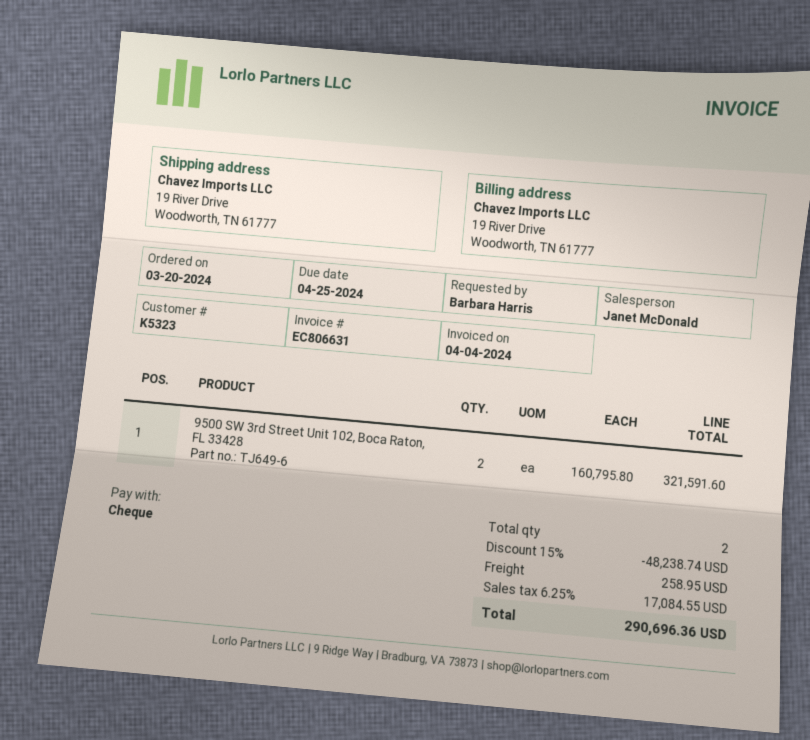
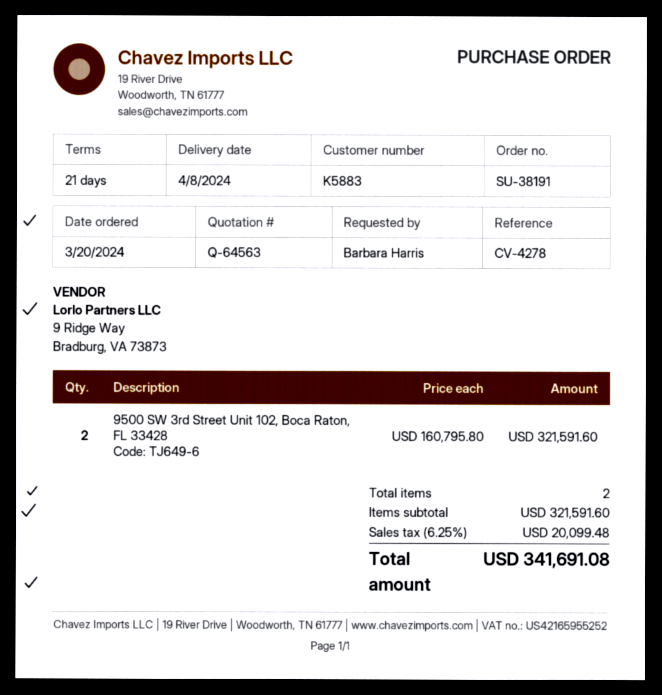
customer number: K5323 -> K5883
discount: 15% = 48238.74 -> none
shipping: 258.95 -> none
tax: 6.25% = 17084.55 -> 6.25% = 20099.48
total: 290696.36 -> 341691.08

